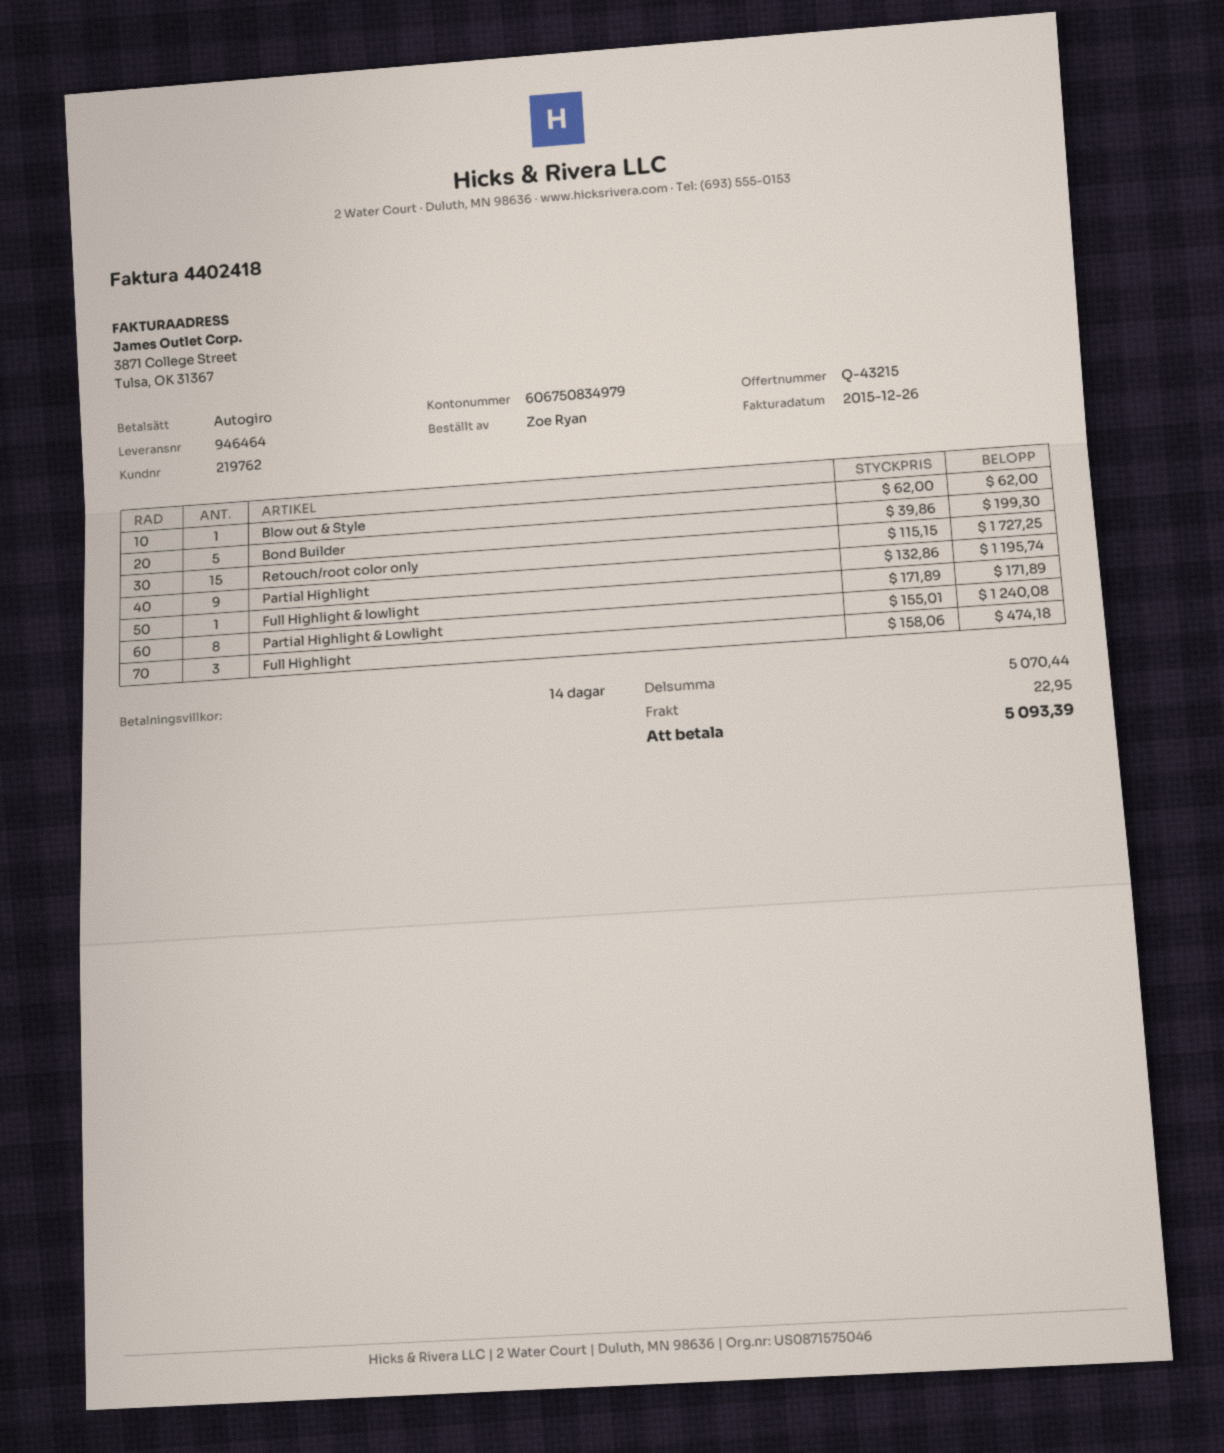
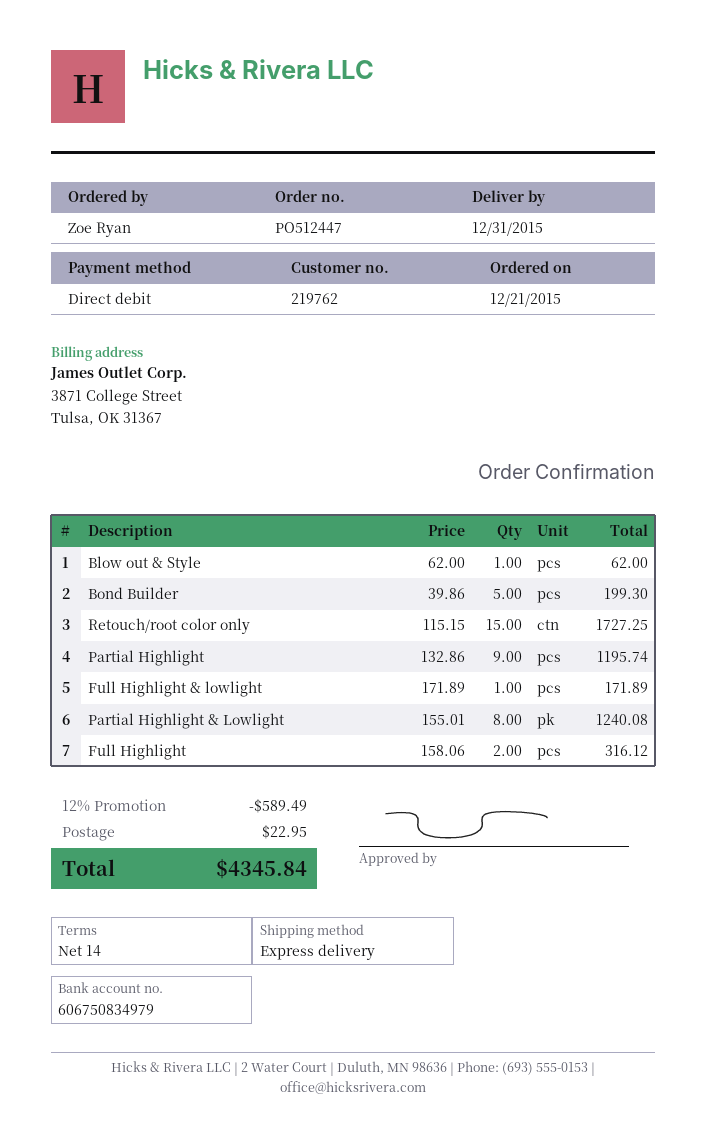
Full Highlight: 3 x 158.06 = 474.18 -> 2 x 158.06 = 316.12
discount: none -> 12% = 589.49
total: 5093.39 -> 4345.84

